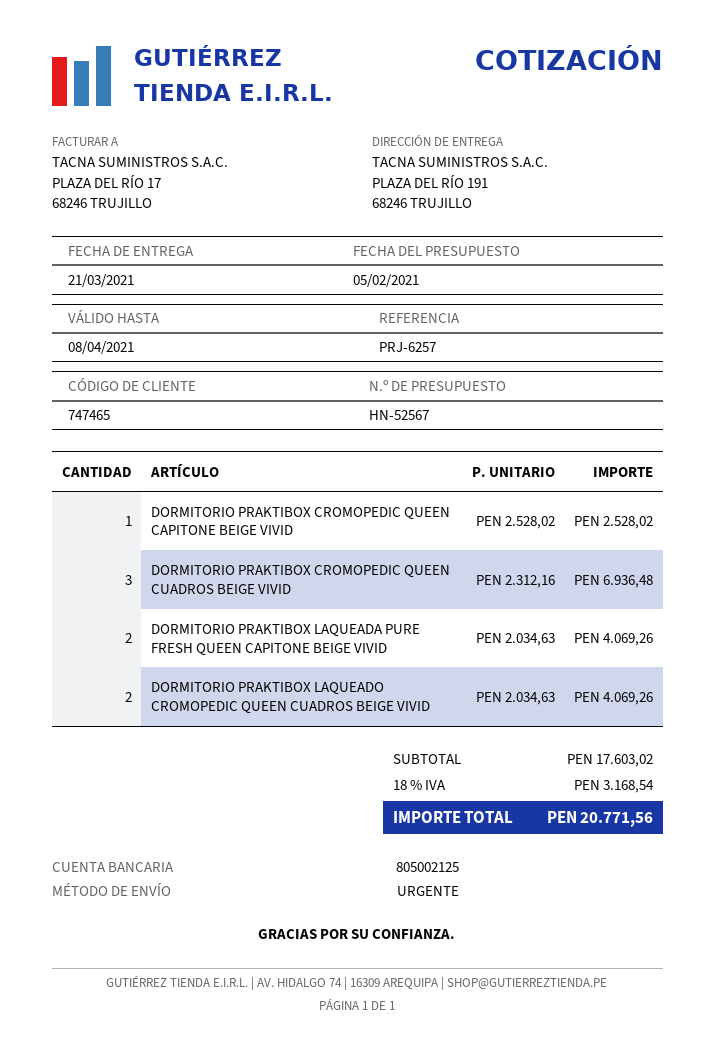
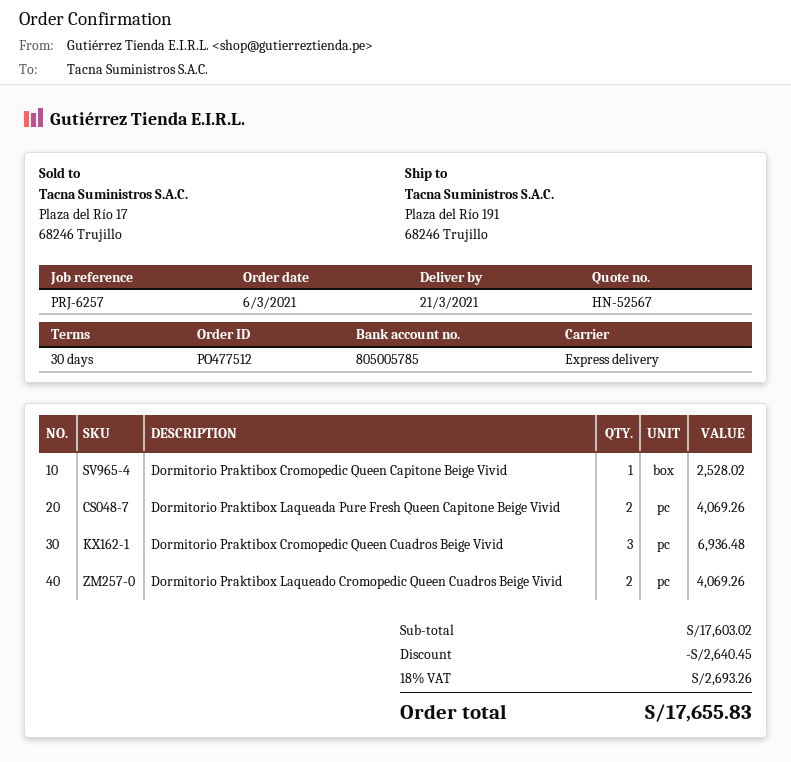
bank account: 805002125 -> 805005785
discount: none -> 2640.45
tax: 18% = 3168.54 -> 18% = 2693.26
total: 20771.56 -> 17655.83

